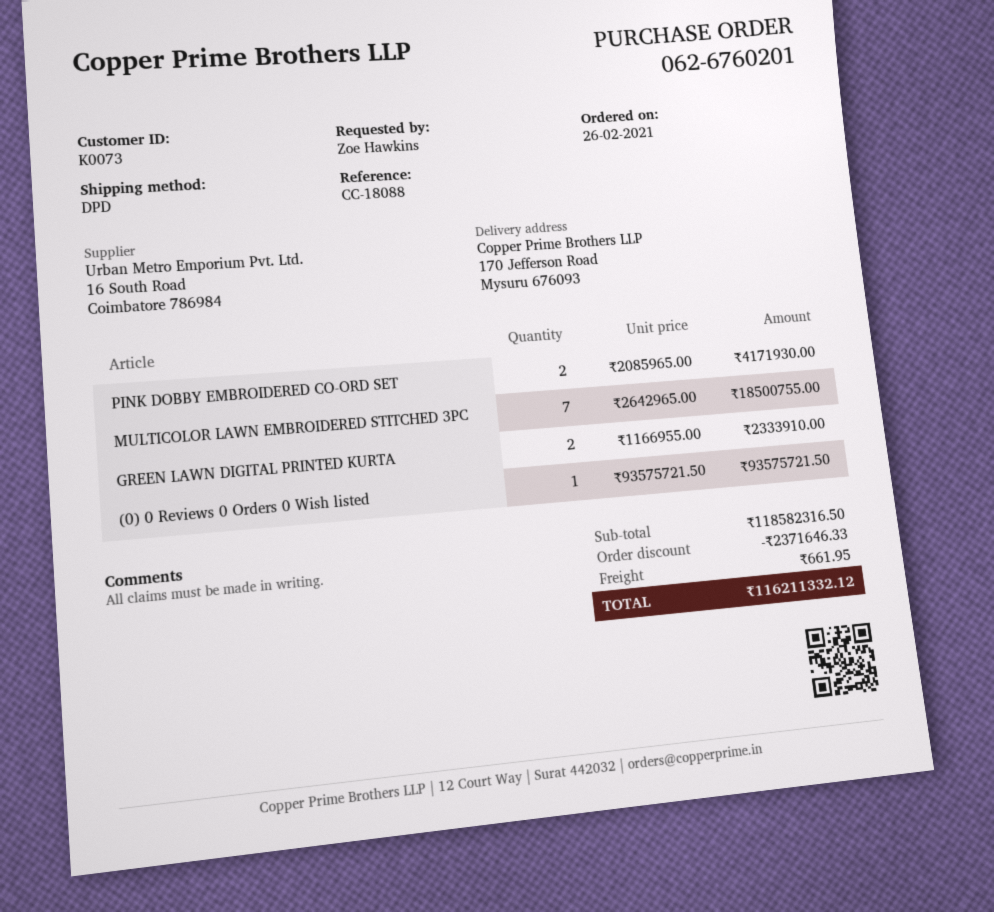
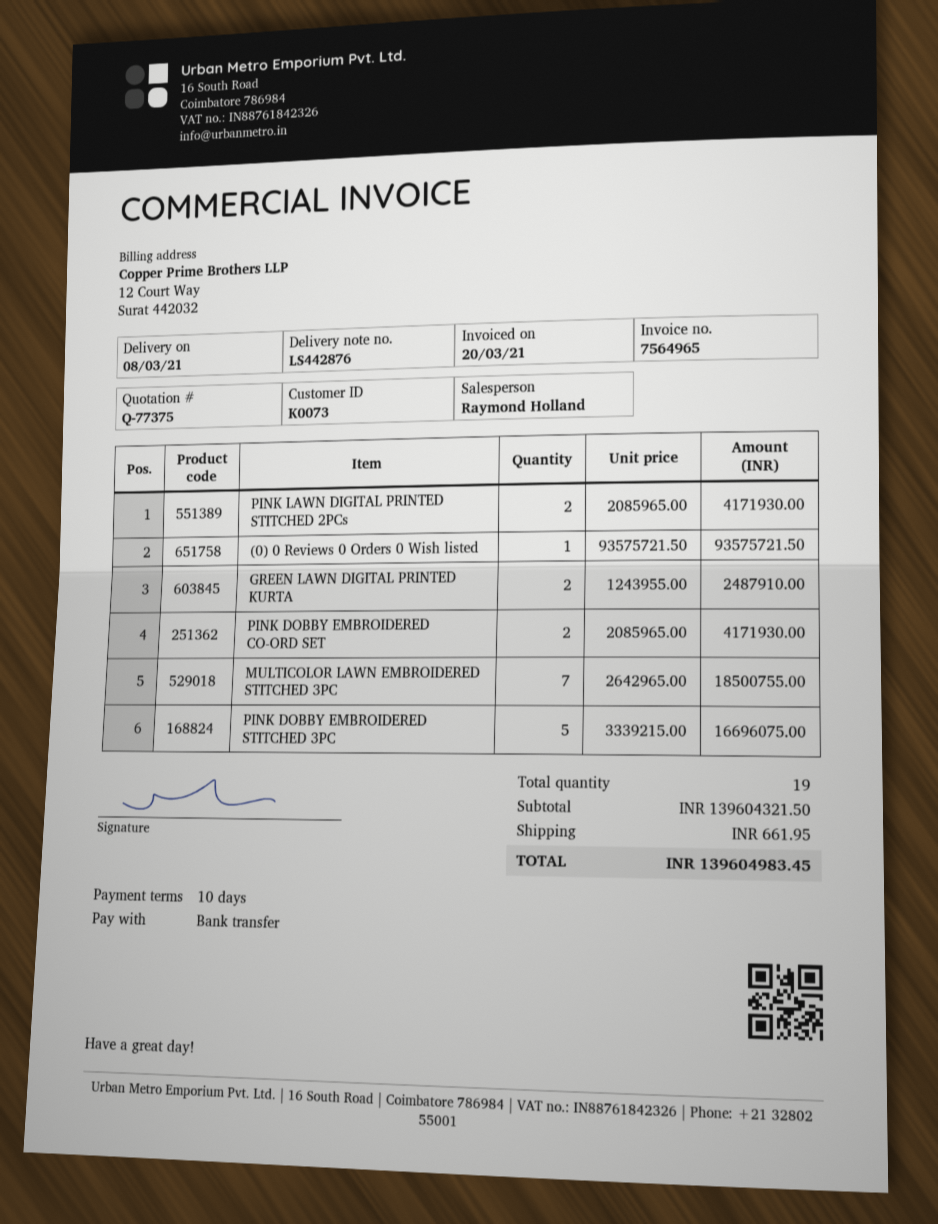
GREEN LAWN DIGITAL PRINTED KURTA: 2 x 1166955.00 = 2333910.00 -> 2 x 1243955.00 = 2487910.00
PINK LAWN DIGITAL PRINTED STITCHED 2PCs: none -> 2 x 2085965.00 = 4171930.00
PINK DOBBY EMBROIDERED STITCHED 3PC: none -> 5 x 3339215.00 = 16696075.00
subtotal: 118582316.50 -> 139604321.50
discount: 2371646.33 -> none
total: 116211332.12 -> 139604983.45

